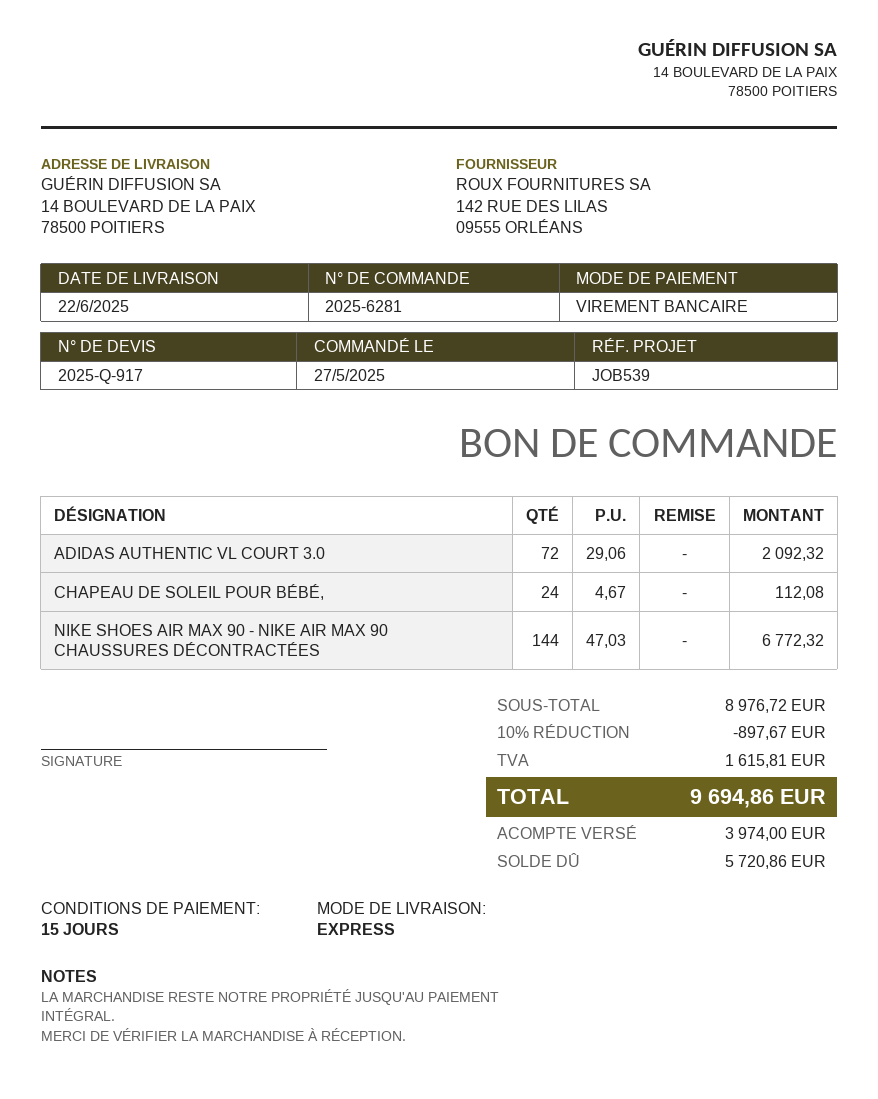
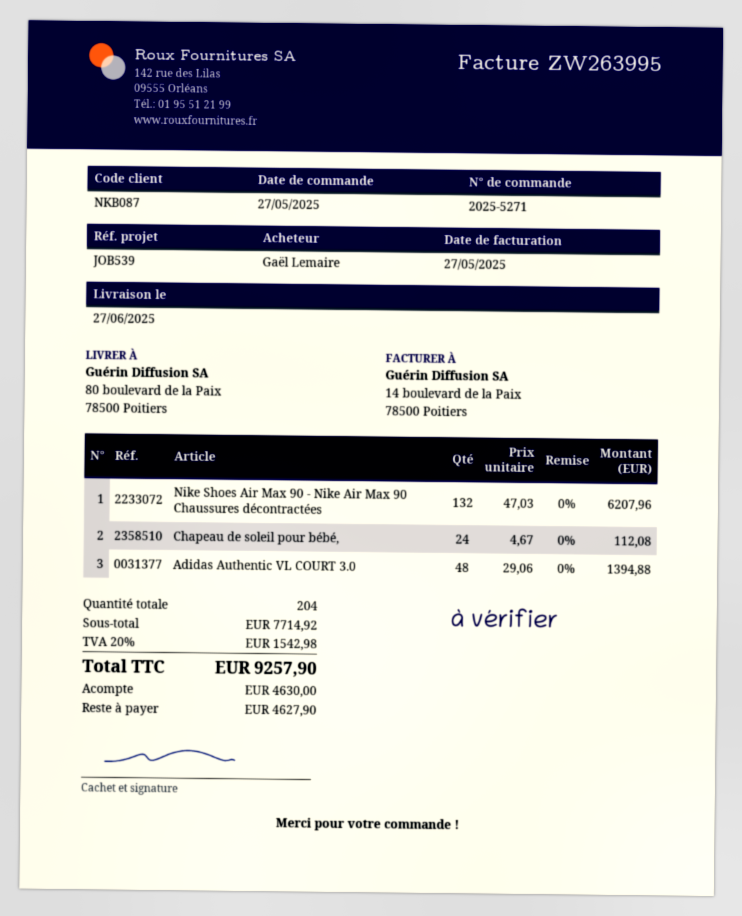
order number: 2025-6281 -> 2025-5271
delivery date: 2025-06-22 -> 2025-06-27
ship to: 14 BOULEVARD DE LA PAIX, 78500 POITIERS -> 80 boulevard de la Paix, 78500 Poitiers
ADIDAS AUTHENTIC VL COURT 3.0: 72 x 29.06 = 2092.32 -> 48 x 29.06 = 1394.88
NIKE SHOES AIR MAX 90 - NIKE AIR MAX 90 CHAUSSURES DÉCONTRACTÉES: 144 x 47.03 = 6772.32 -> 132 x 47.03 = 6207.96
subtotal: 8976.72 -> 7714.92
discount: 10% = 897.67 -> none
tax: 1615.81 -> 1542.98
total: 9694.86 -> 9257.90
deposit: 3974.00 -> 4630.00
balance: 5720.86 -> 4627.90

